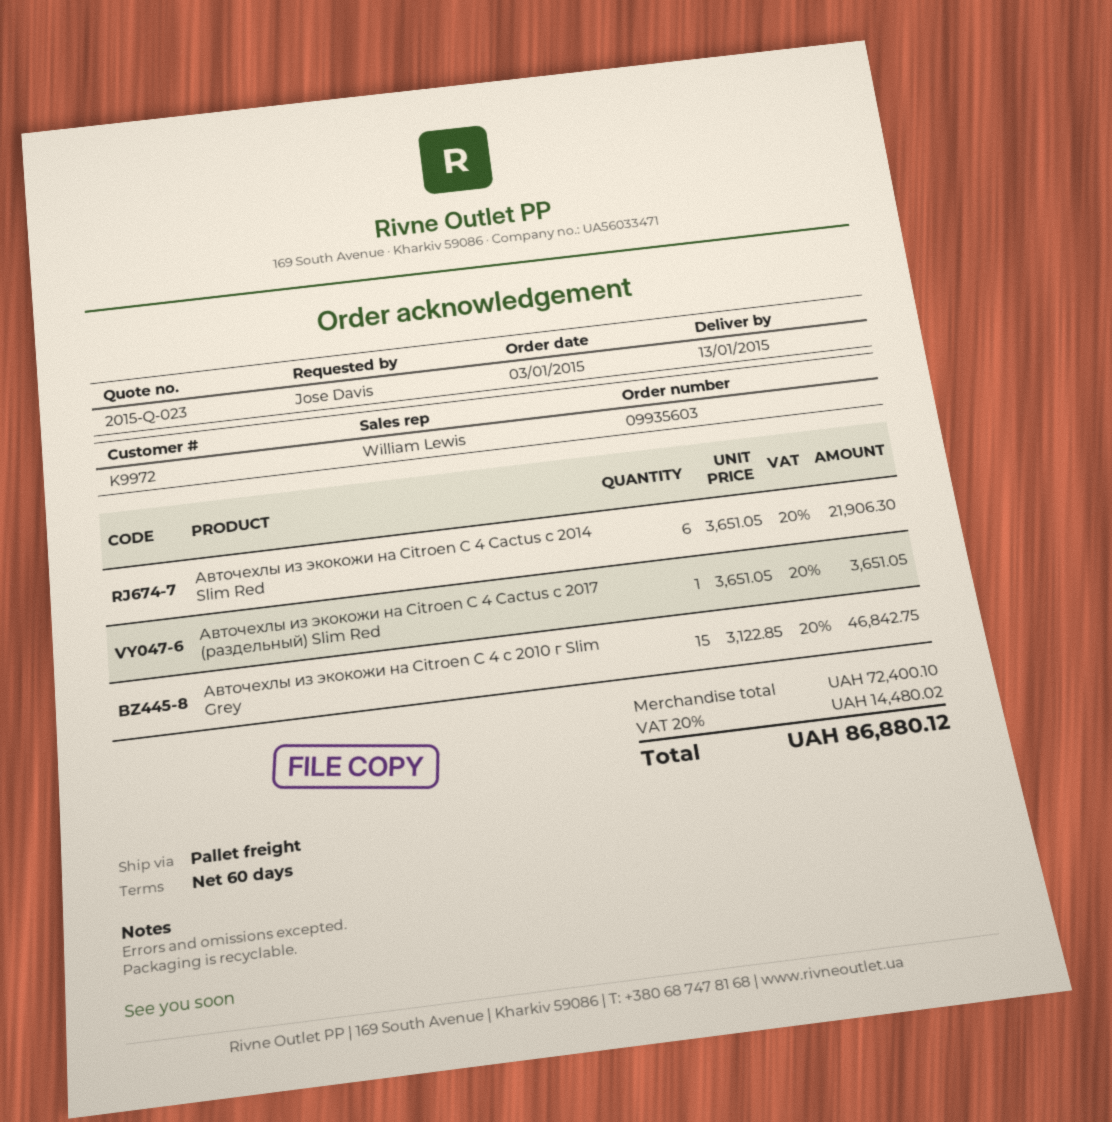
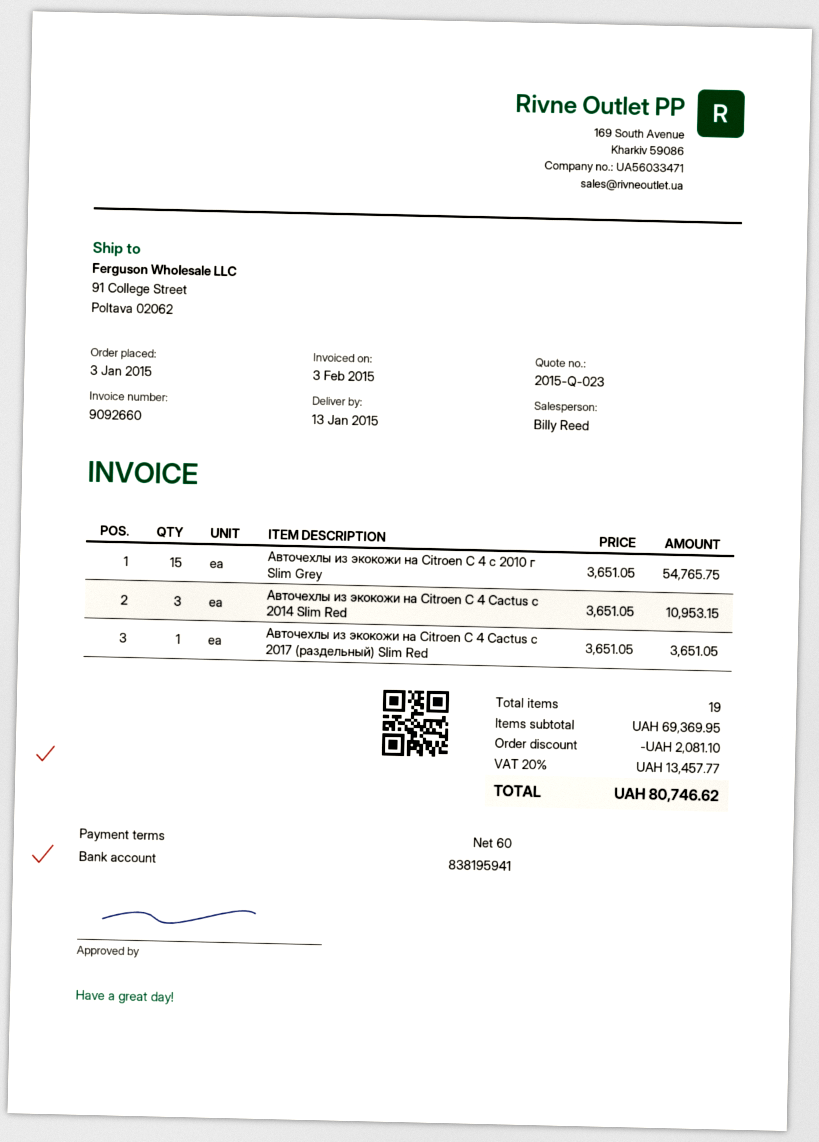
sales rep: William Lewis -> Billy Reed
Авточехлы из экокожи на Citroen C 4 Cactus с 2014 Slim Red: 6 x 3651.05 = 21906.30 -> 3 x 3651.05 = 10953.15
Авточехлы из экокожи на Citroen C 4 c 2010 г Slim Grey: 15 x 3122.85 = 46842.75 -> 15 x 3651.05 = 54765.75
subtotal: 72400.10 -> 69369.95
discount: none -> 2081.10
tax: 20% = 14480.02 -> 20% = 13457.77
total: 86880.12 -> 80746.62

